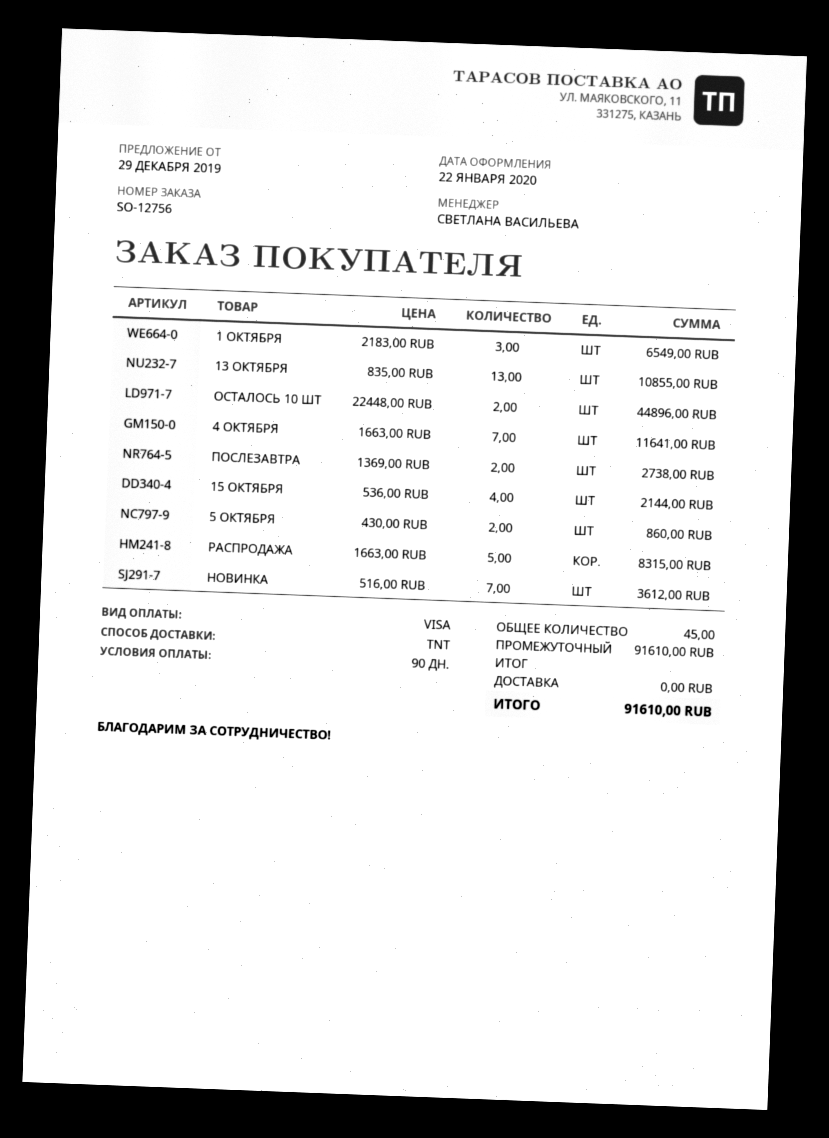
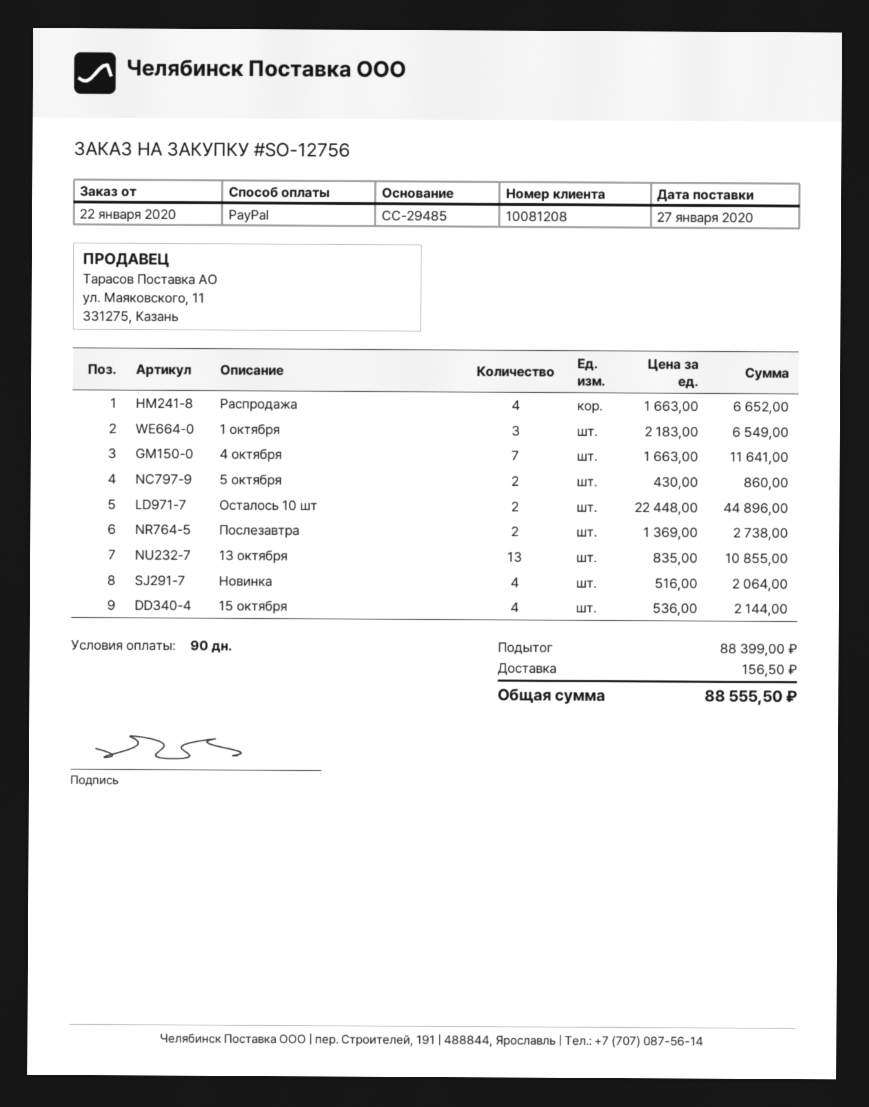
payment method: Visa -> PayPal
РАСПРОДАЖА: 5 x 1663.00 = 8315.00 -> 4 x 1663.00 = 6652.00
НОВИНКА: 7 x 516.00 = 3612.00 -> 4 x 516.00 = 2064.00
subtotal: 91610.00 -> 88399.00
shipping: 0.00 -> 156.50
total: 91610.00 -> 88555.50

